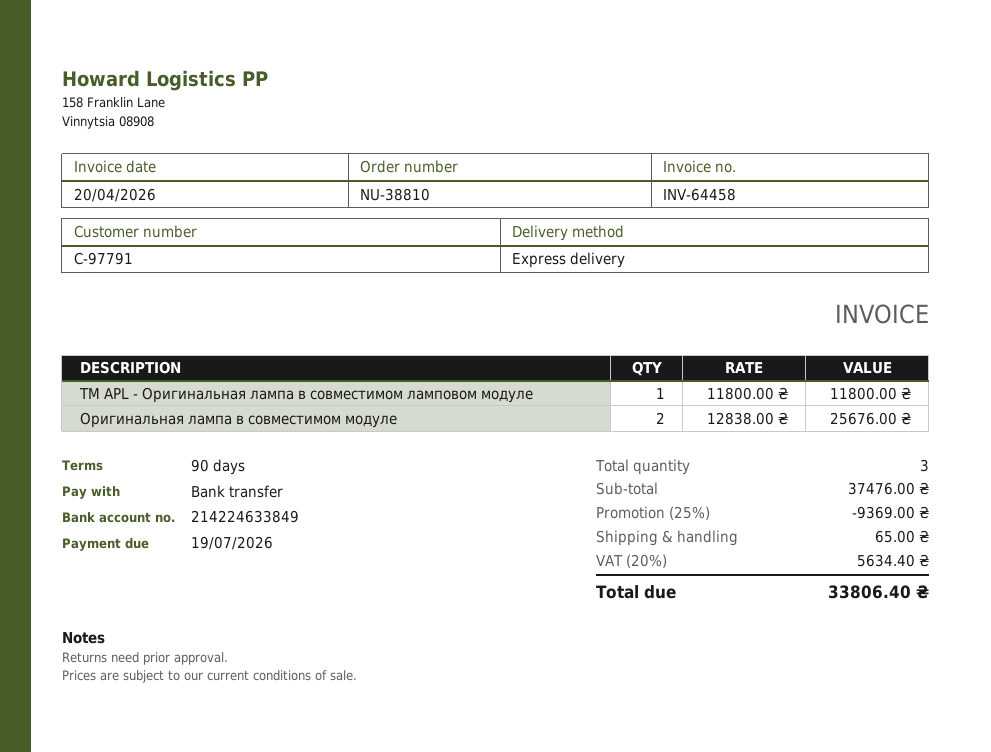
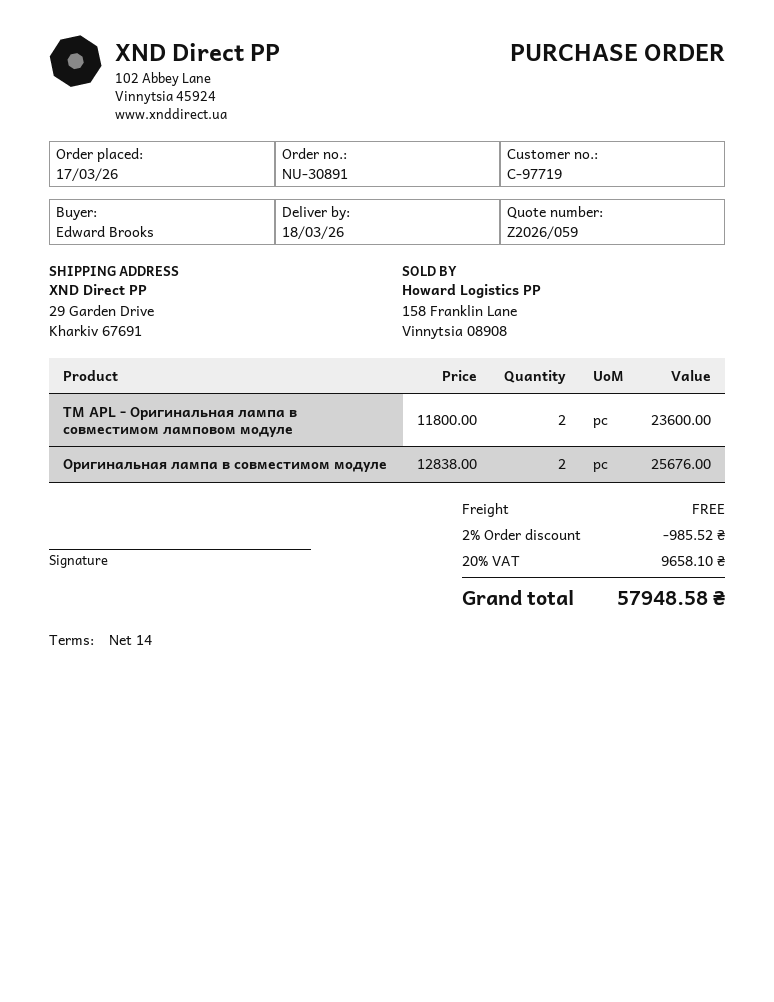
order number: NU-38810 -> NU-30891
payment terms: 90 days -> 14 days
customer number: C-97791 -> C-97719
TM APL - Оригинальная лампа в совместимом ламповом модуле: 1 x 11800.00 = 11800.00 -> 2 x 11800.00 = 23600.00
discount: 25% = 9369.00 -> 2% = 985.52
shipping: 65.00 -> 0.00
tax: 20% = 5634.40 -> 20% = 9658.10
total: 33806.40 -> 57948.58

